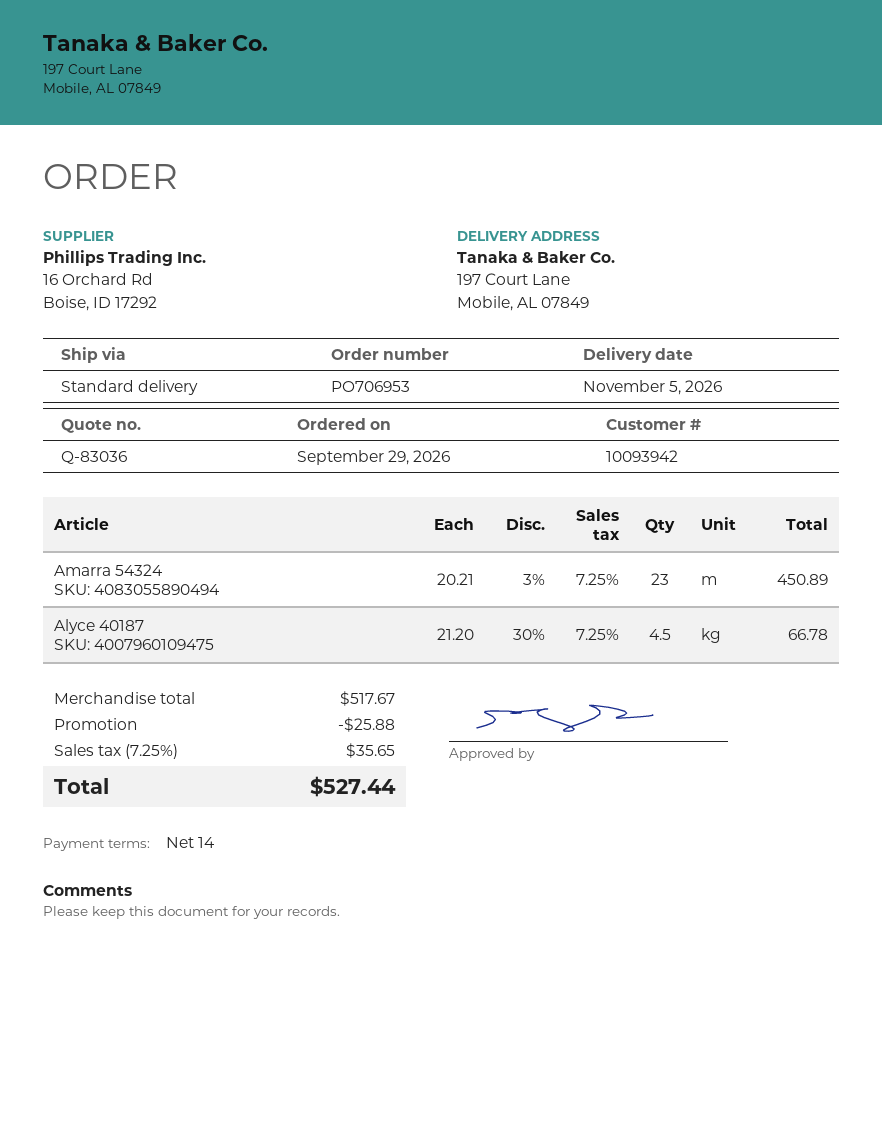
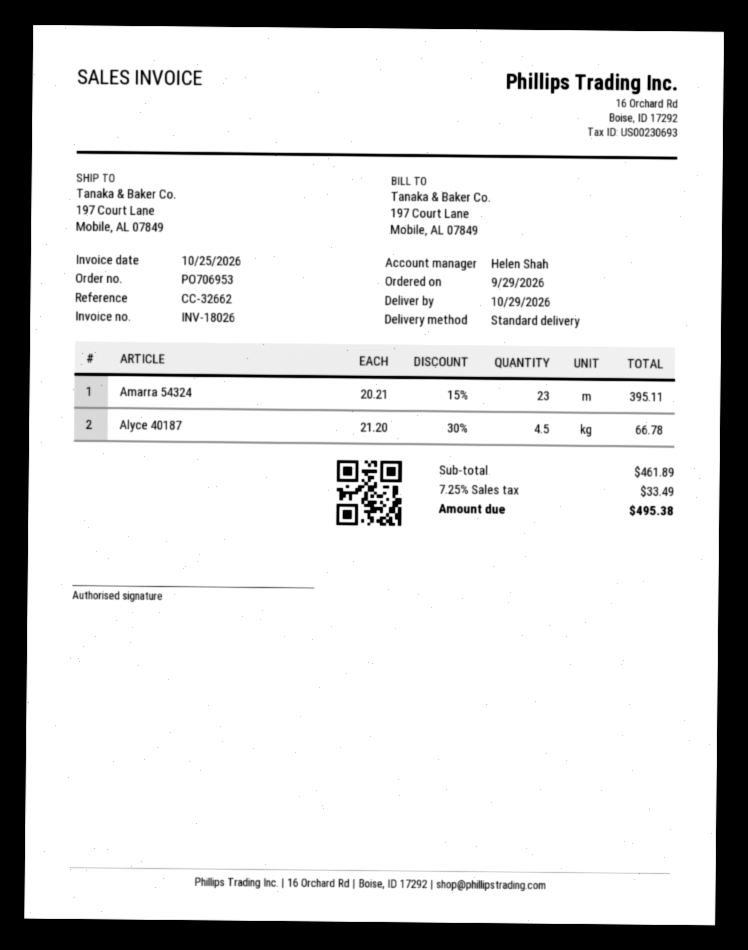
delivery date: 2026-11-05 -> 2026-10-29
Amarra 54324: 23 x 20.21 - 3% = 450.89 -> 23 x 20.21 - 15% = 395.11
subtotal: 517.67 -> 461.89
discount: 25.88 -> none
tax: 7.25% = 35.65 -> 7.25% = 33.49
total: 527.44 -> 495.38

